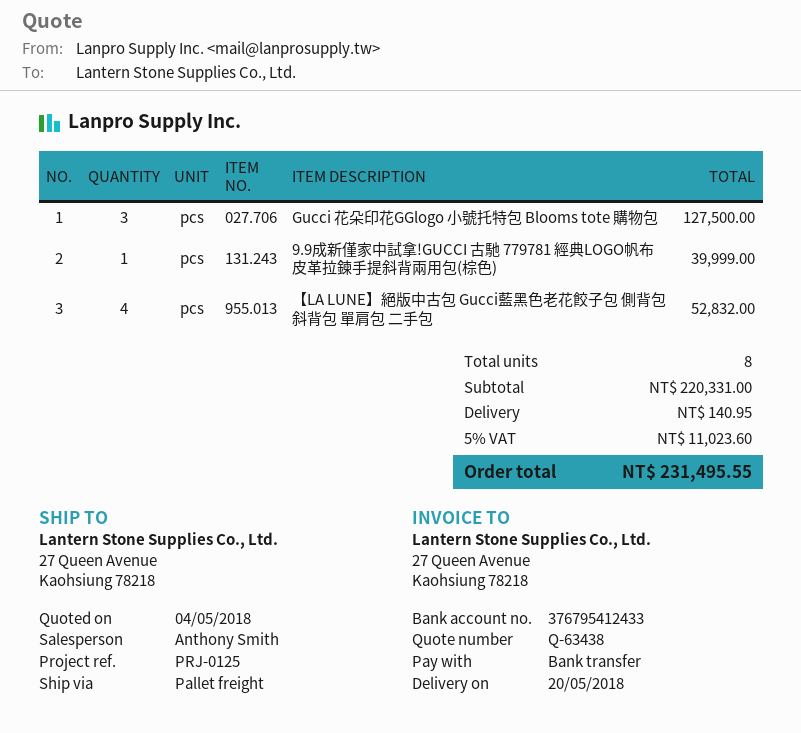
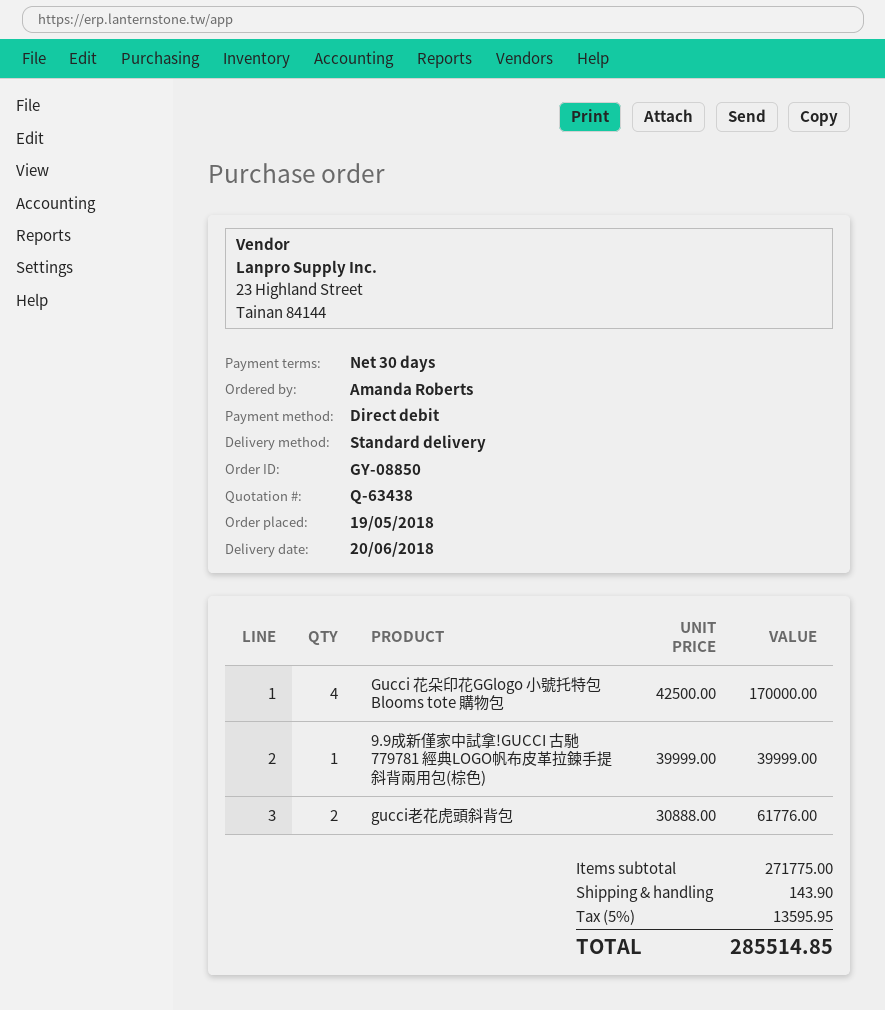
delivery date: 2018-05-20 -> 2018-06-20
payment method: bank transfer -> direct debit
shipping method: pallet freight -> standard
Gucci 花朵印花GGlogo 小號托特包 Blooms tote 購物包: 3 for 127500.00 -> 4 for 170000.00
【LA LUNE】絕版中古包 Gucci藍黑色老花餃子包 側背包 斜背包 單肩包 二手包: 4 for 52832.00 -> none
gucci老花虎頭斜背包: none -> 2 for 61776.00
subtotal: 220331.00 -> 271775.00
shipping: 140.95 -> 143.90
tax: 5% = 11023.60 -> 5% = 13595.95
total: 231495.55 -> 285514.85

